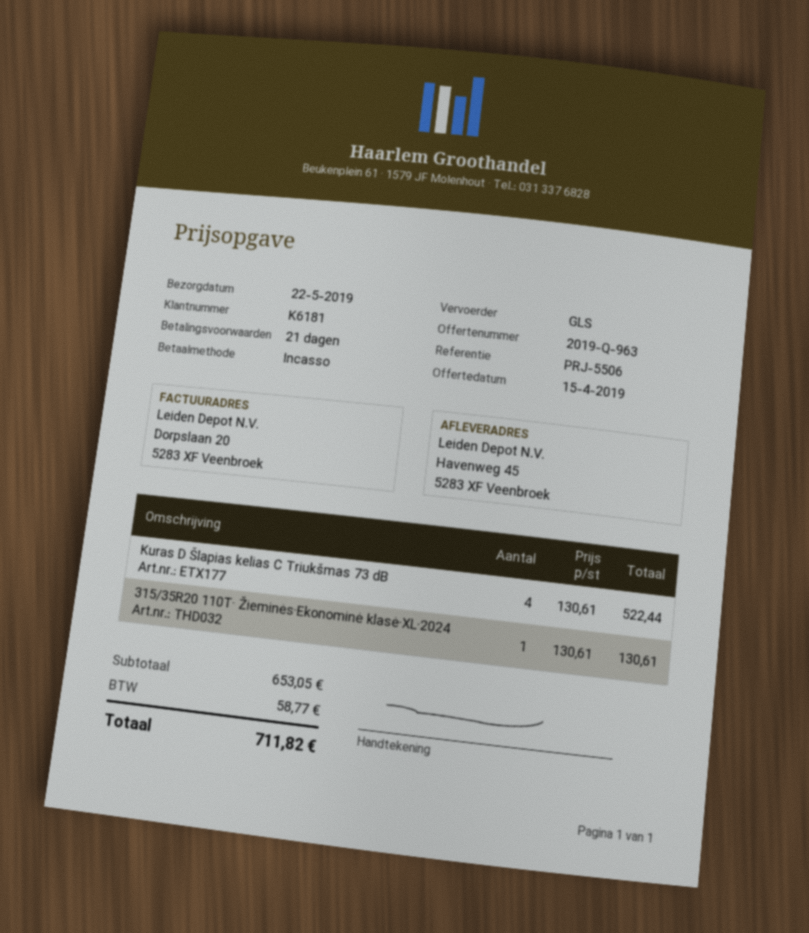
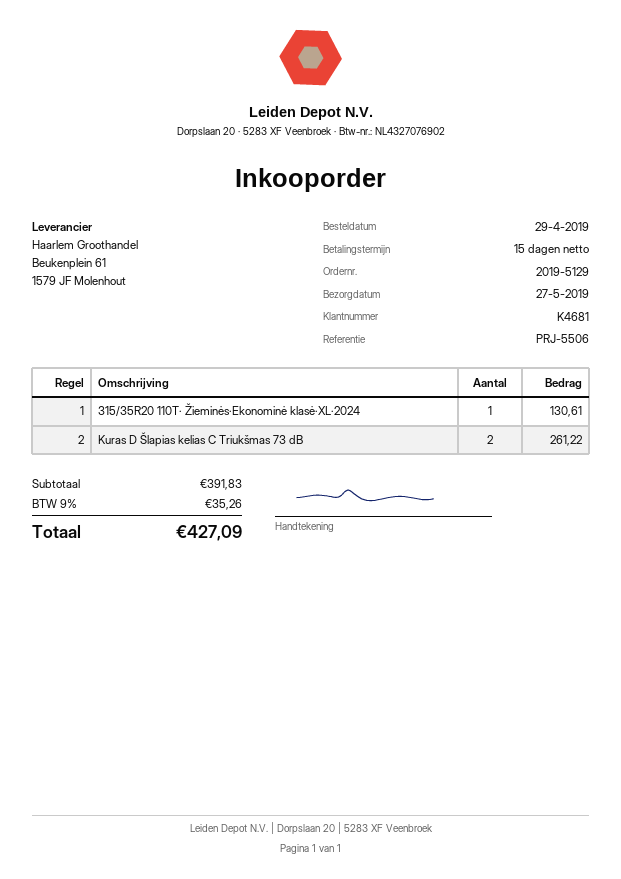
delivery date: 2019-05-22 -> 2019-05-27
payment terms: 21 days -> 15 days
customer number: K6181 -> K4681
Kuras D Šlapias kelias C Triukšmas 73 dB: 4 for 522.44 -> 2 for 261.22
subtotal: 653.05 -> 391.83
tax: 58.77 -> 35.26
total: 711.82 -> 427.09

